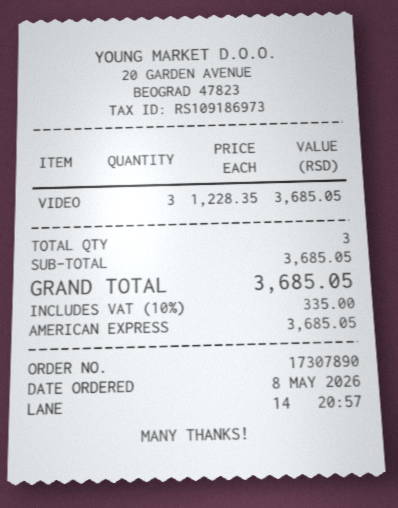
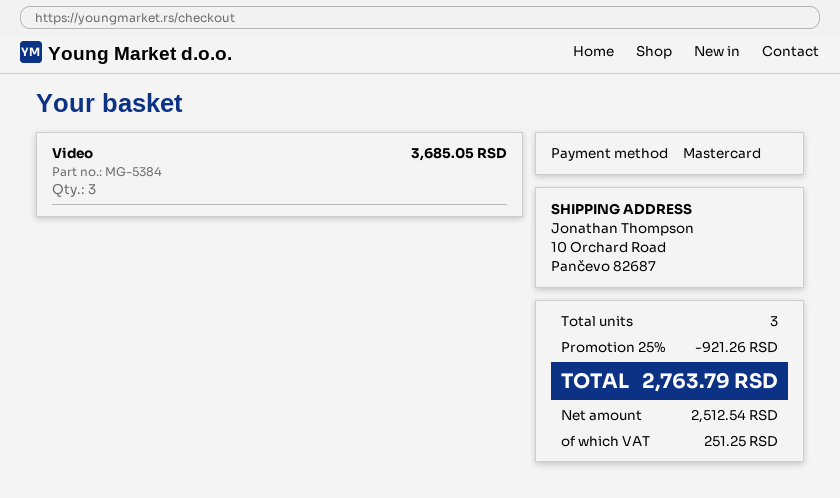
payment method: American Express -> Mastercard
discount: none -> 25% = 921.26
tax: 335.00 -> 251.25
total: 3685.05 -> 2763.79

